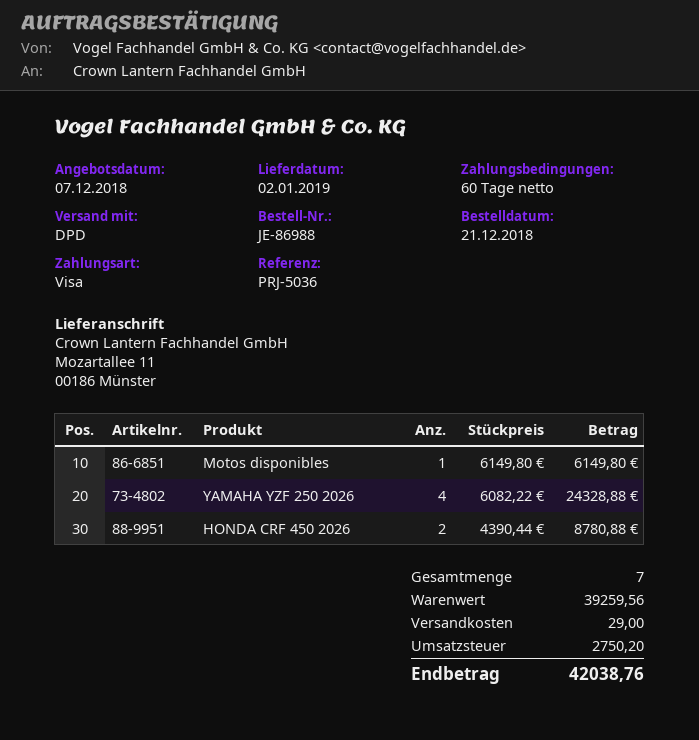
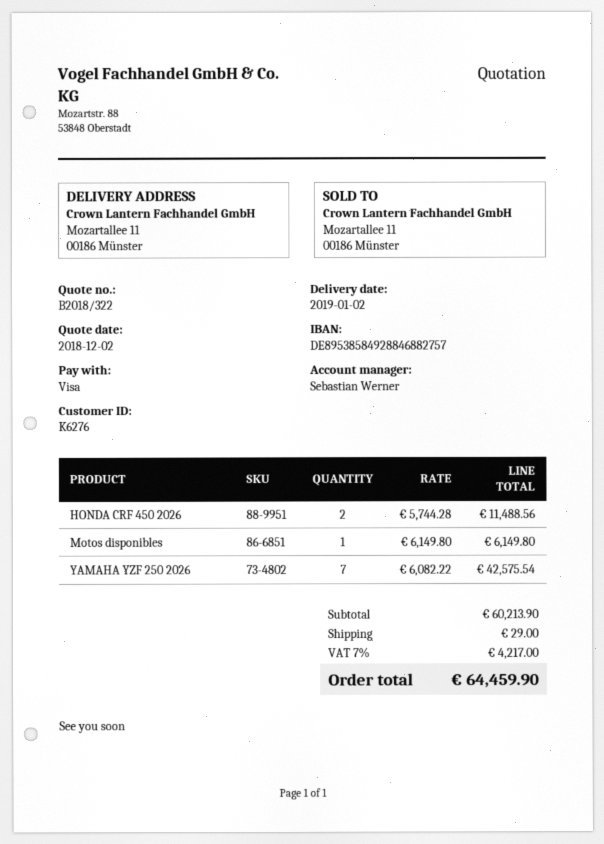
quote date: 2018-12-07 -> 2018-12-02
YAMAHA YZF 250 2026: 4 x 6082.22 = 24328.88 -> 7 x 6082.22 = 42575.54
HONDA CRF 450 2026: 2 x 4390.44 = 8780.88 -> 2 x 5744.28 = 11488.56
subtotal: 39259.56 -> 60213.90
tax: 2750.20 -> 4217.00
total: 42038.76 -> 64459.90

